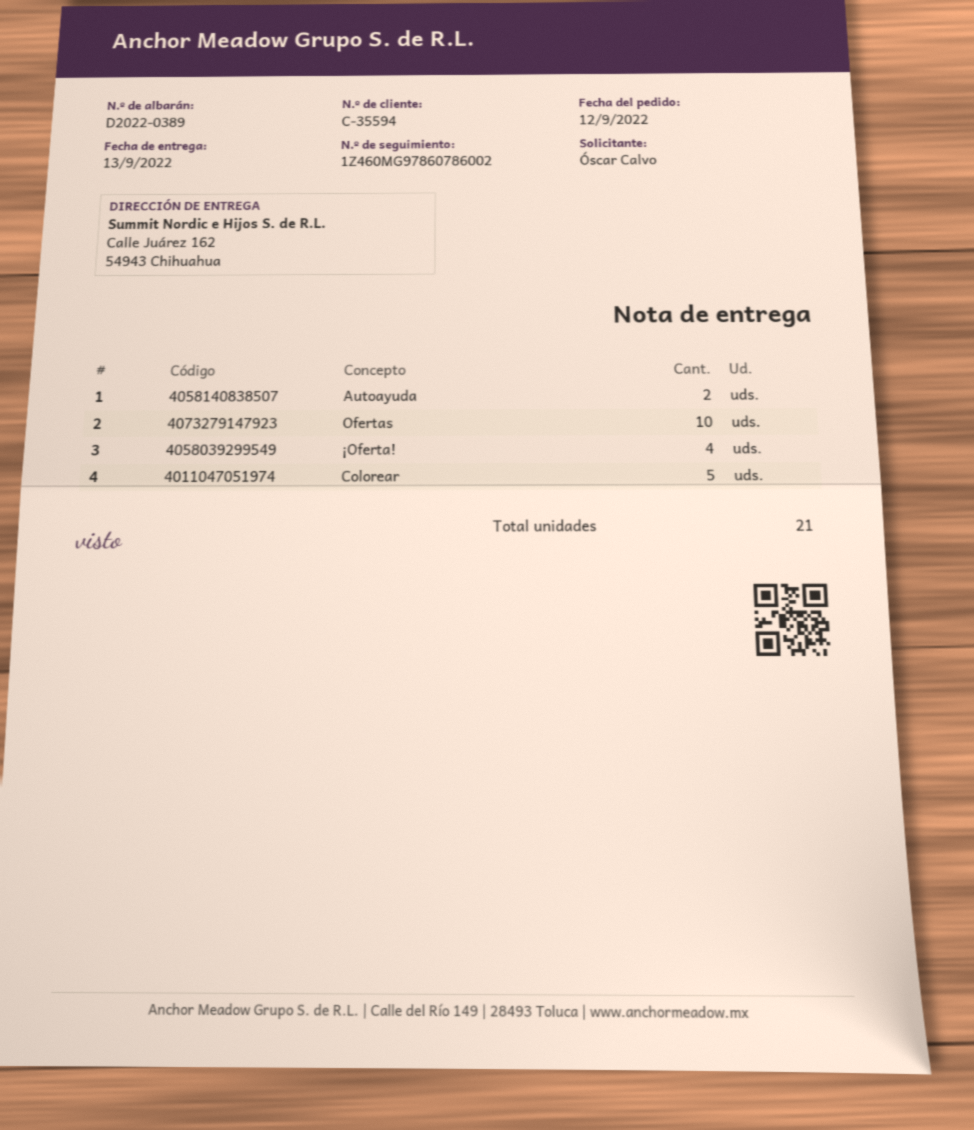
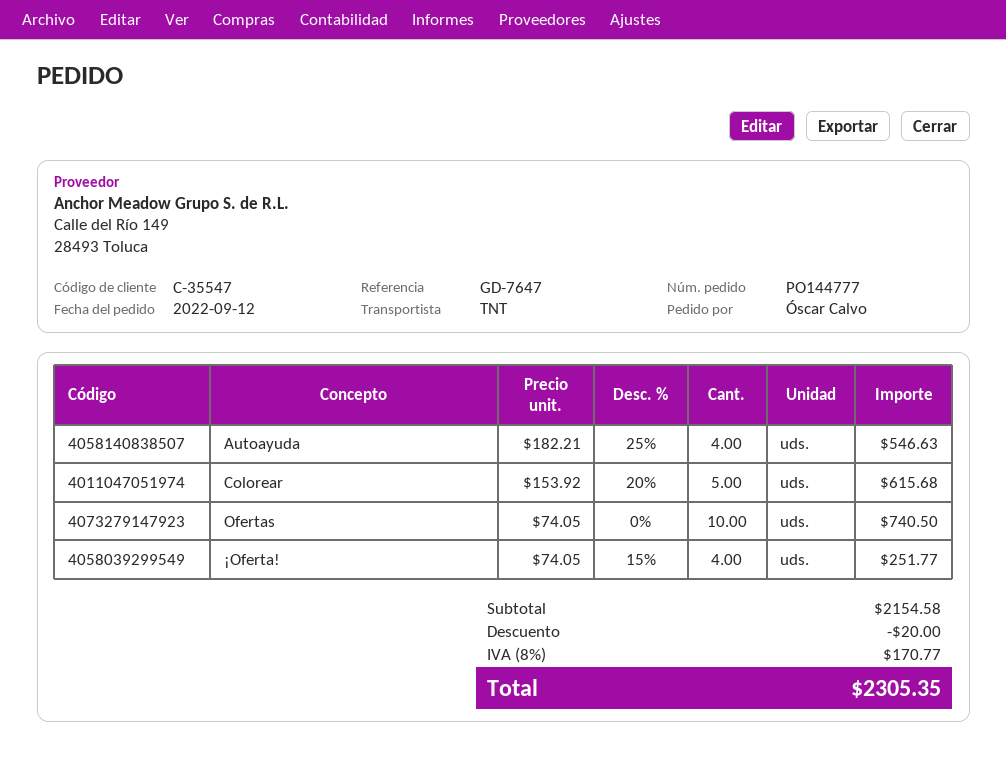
customer number: C-35594 -> C-35547
Autoayuda: 2 -> 4

